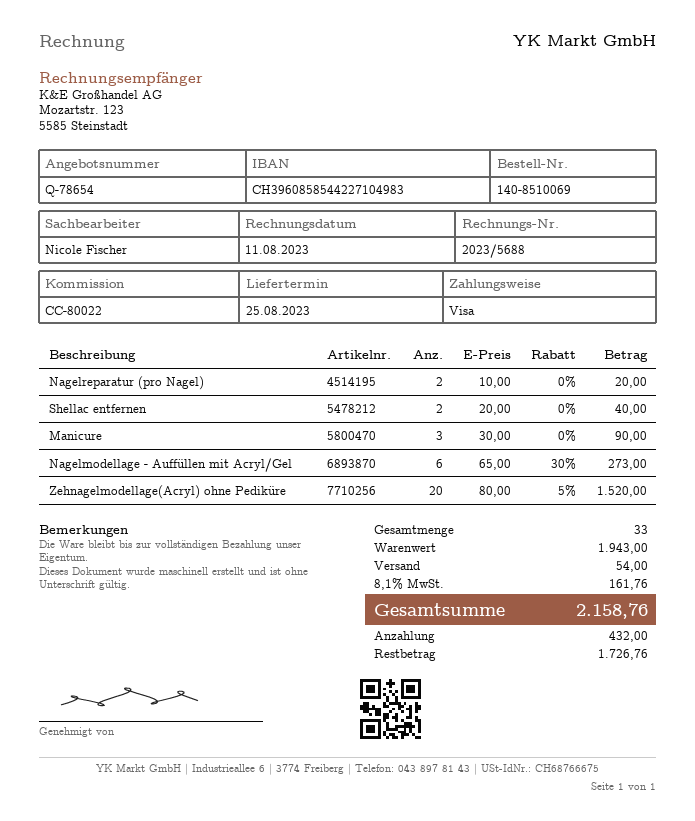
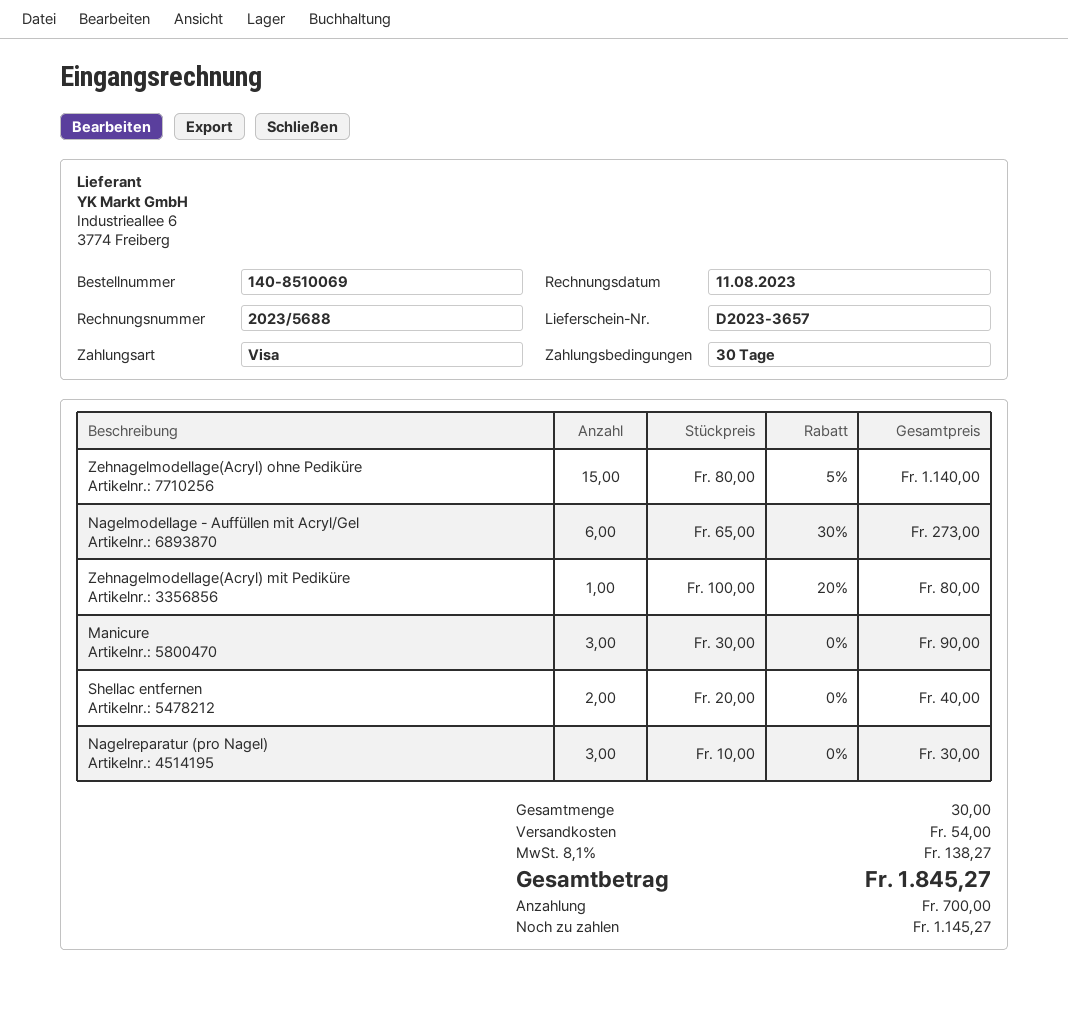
Nagelreparatur (pro Nagel): 2 x 10.00 = 20.00 -> 3 x 10.00 = 30.00
Zehnagelmodellage(Acryl) ohne Pediküre: 20 x 80.00 - 5% = 1520.00 -> 15 x 80.00 - 5% = 1140.00
Zehnagelmodellage(Acryl) mit Pediküre: none -> 1 x 100.00 - 20% = 80.00
total quantity: 33 -> 30
tax: 8.1% = 161.76 -> 8.1% = 138.27
total: 2158.76 -> 1845.27
deposit: 432.00 -> 700.00
balance: 1726.76 -> 1145.27

